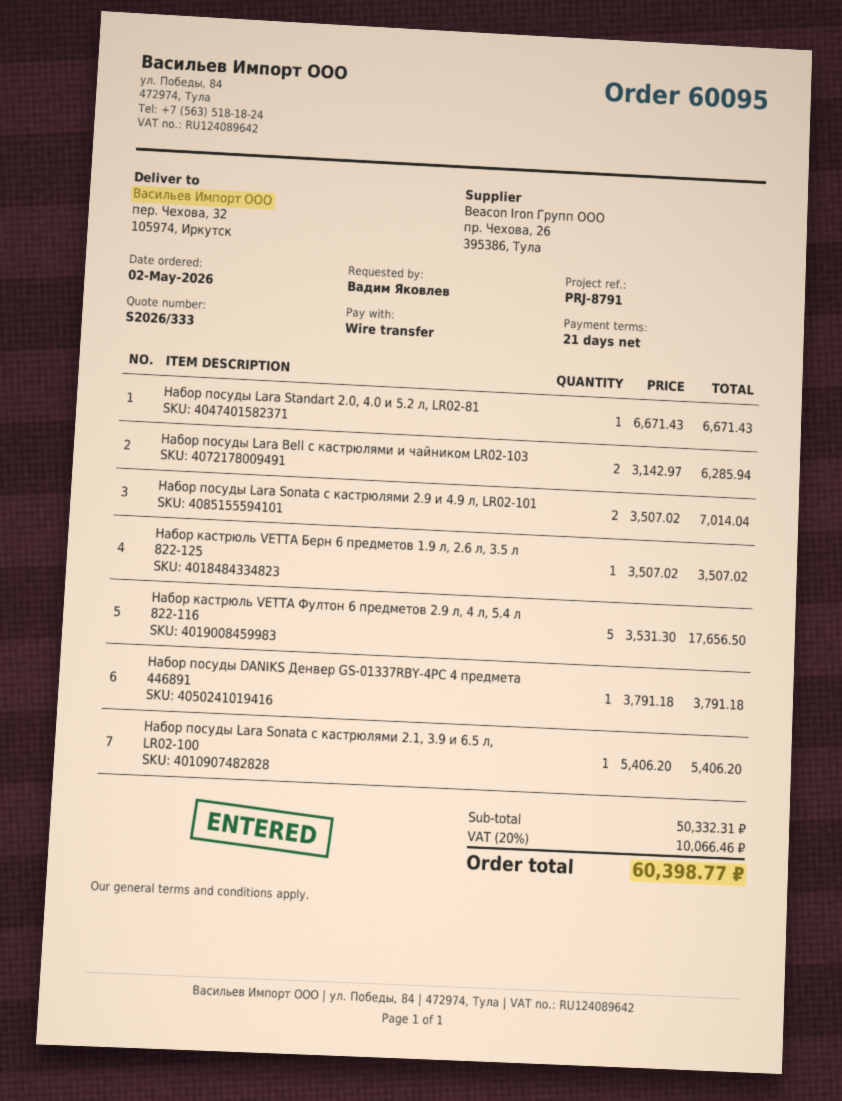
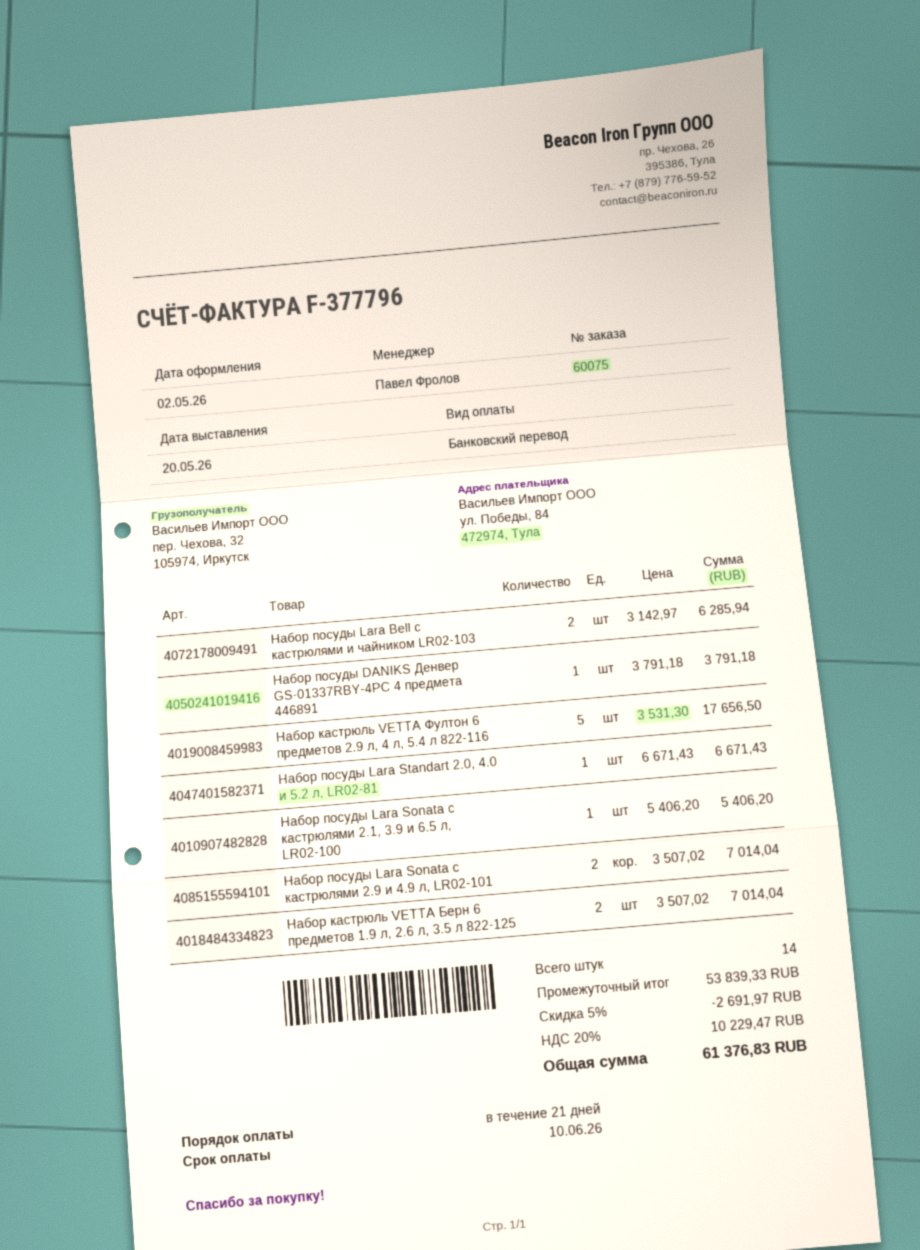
order number: 60095 -> 60075
Набор кастрюль VETTA Берн 6 предметов 1.9 л, 2.6 л, 3.5 л 822-125: 1 x 3507.02 = 3507.02 -> 2 x 3507.02 = 7014.04
subtotal: 50332.31 -> 53839.33
discount: none -> 5% = 2691.97
tax: 20% = 10066.46 -> 20% = 10229.47
total: 60398.77 -> 61376.83

